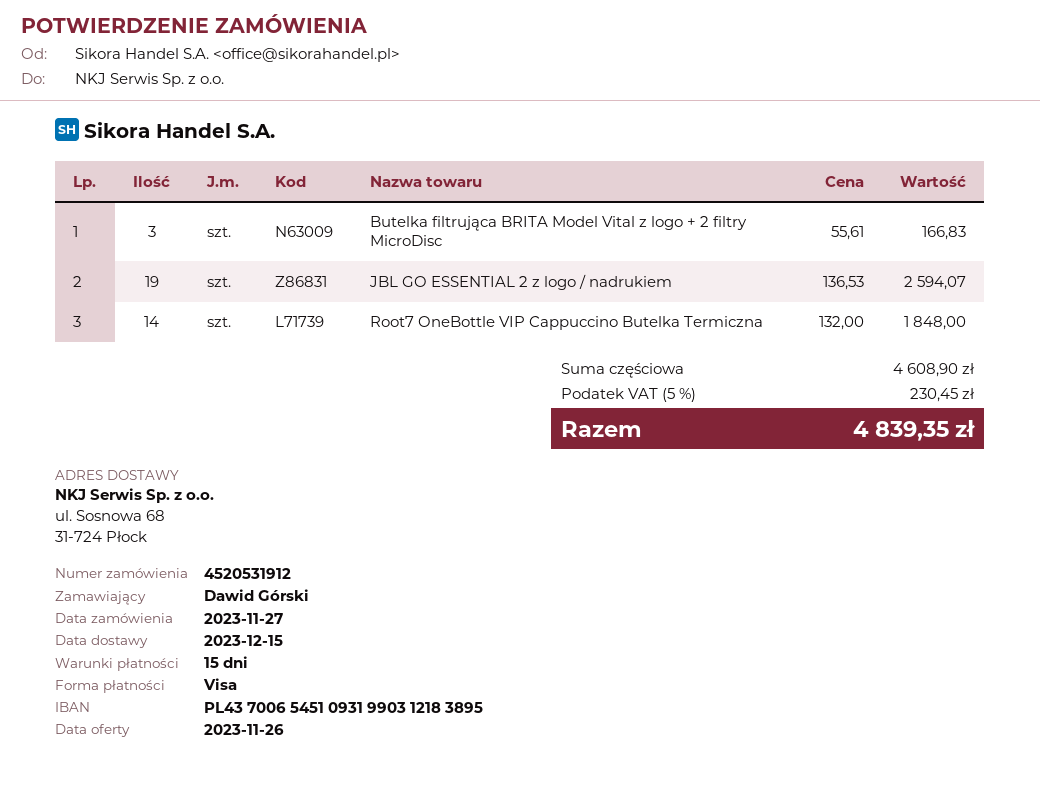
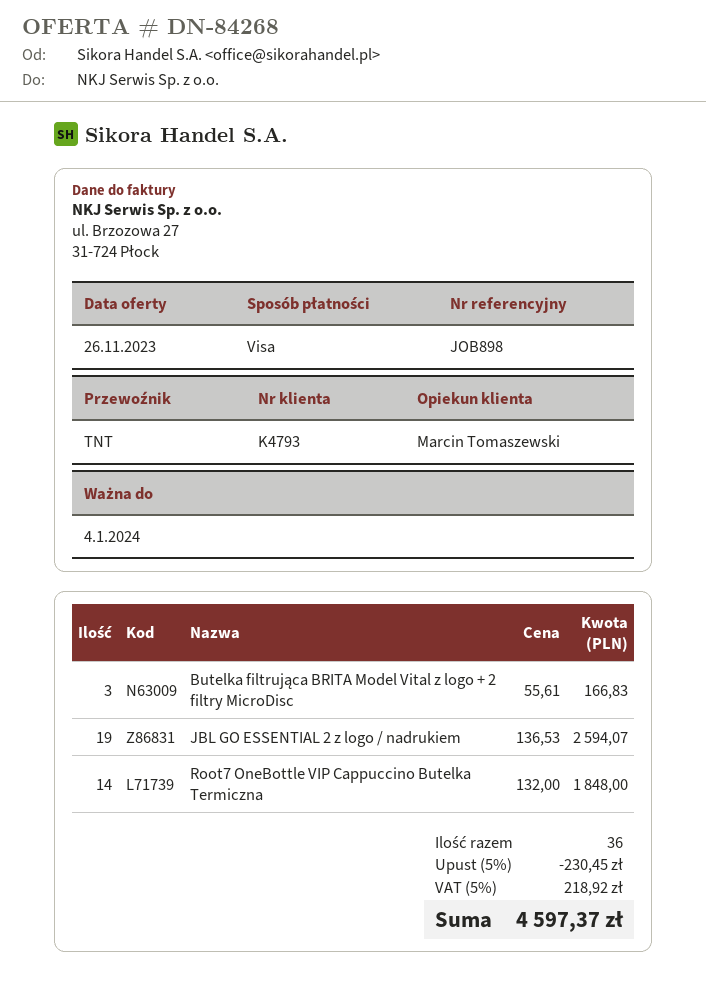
discount: none -> 5% = 230.45
tax: 5% = 230.45 -> 5% = 218.92
total: 4839.35 -> 4597.37

